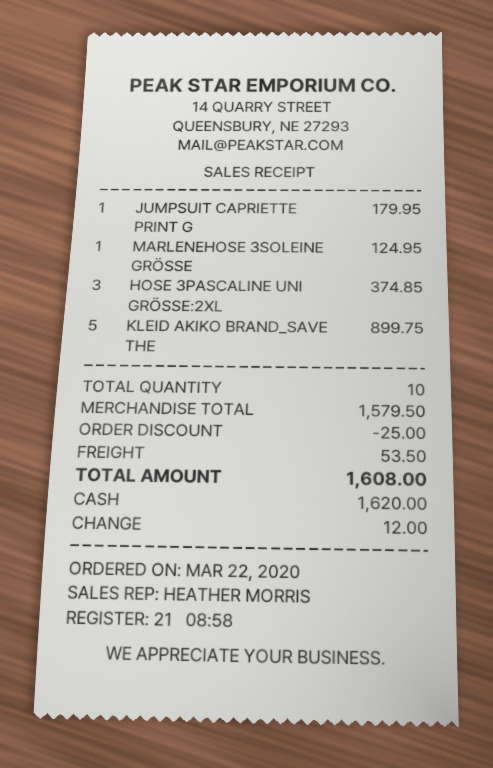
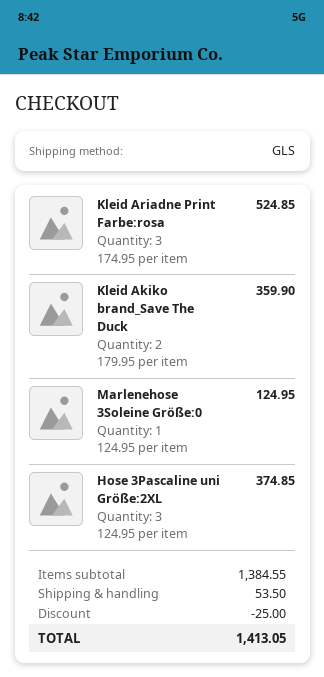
JUMPSUIT CAPRIETTE PRINT G: 1 for 179.95 -> none
KLEID AKIKO BRAND_SAVE THE: 5 for 899.75 -> 2 for 359.90
Kleid Ariadne Print Farbe:rosa: none -> 3 for 524.85
subtotal: 1579.50 -> 1384.55
total: 1608.00 -> 1413.05

